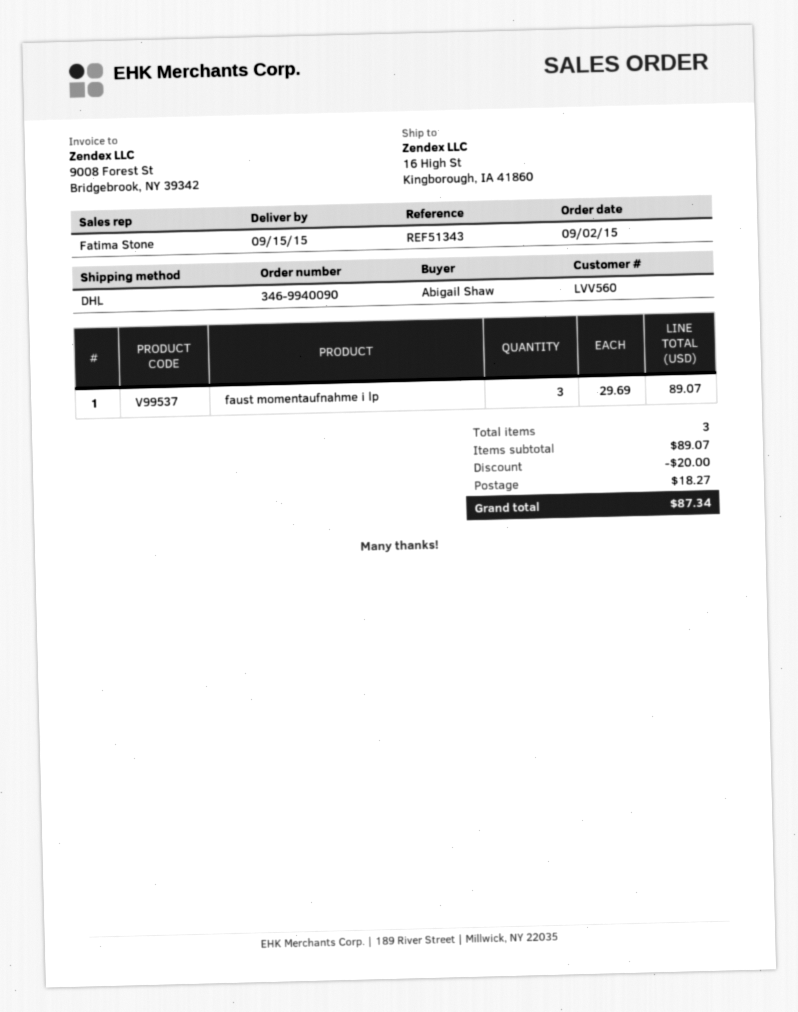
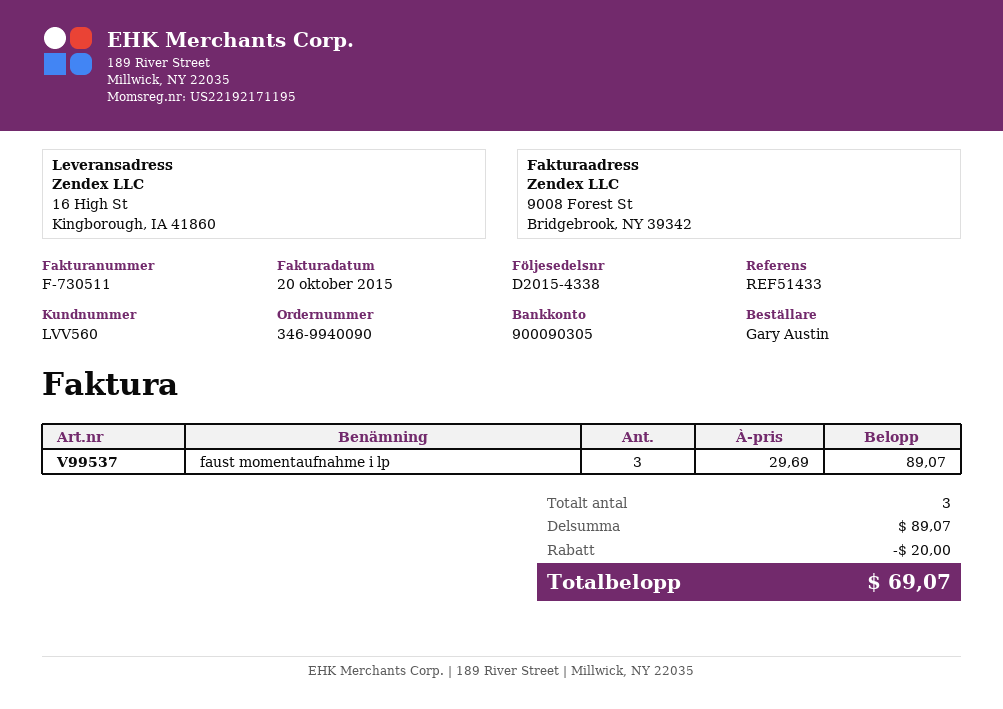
reference: REF51343 -> REF51433
ordered by: Abigail Shaw -> Gary Austin
shipping: 18.27 -> none
total: 87.34 -> 69.07

